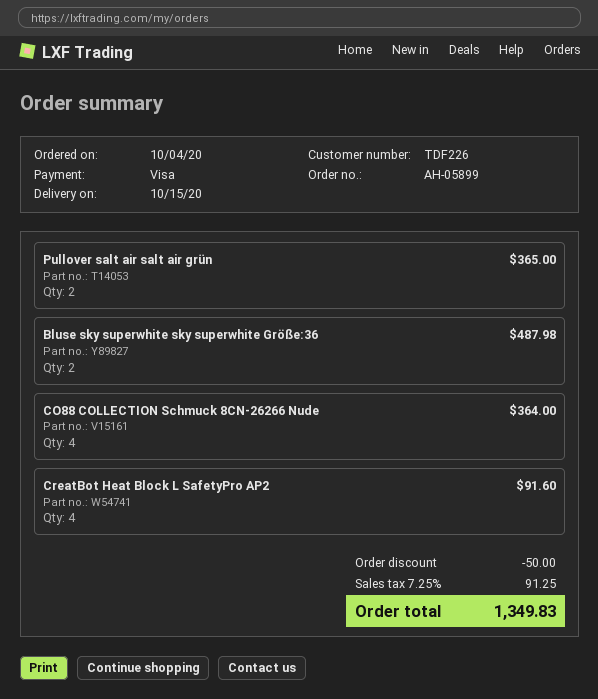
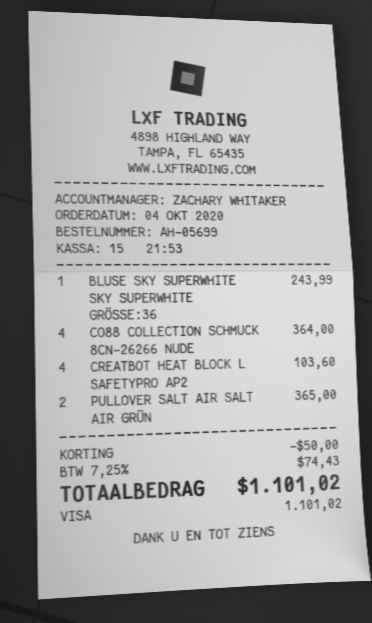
order number: AH-05899 -> AH-05699
Bluse sky superwhite sky superwhite Größe:36: 2 for 487.98 -> 1 for 243.99
CreatBot Heat Block L SafetyPro AP2: 4 for 91.60 -> 4 for 103.60
tax: 7.25% = 91.25 -> 7.25% = 74.43
total: 1349.83 -> 1101.02

